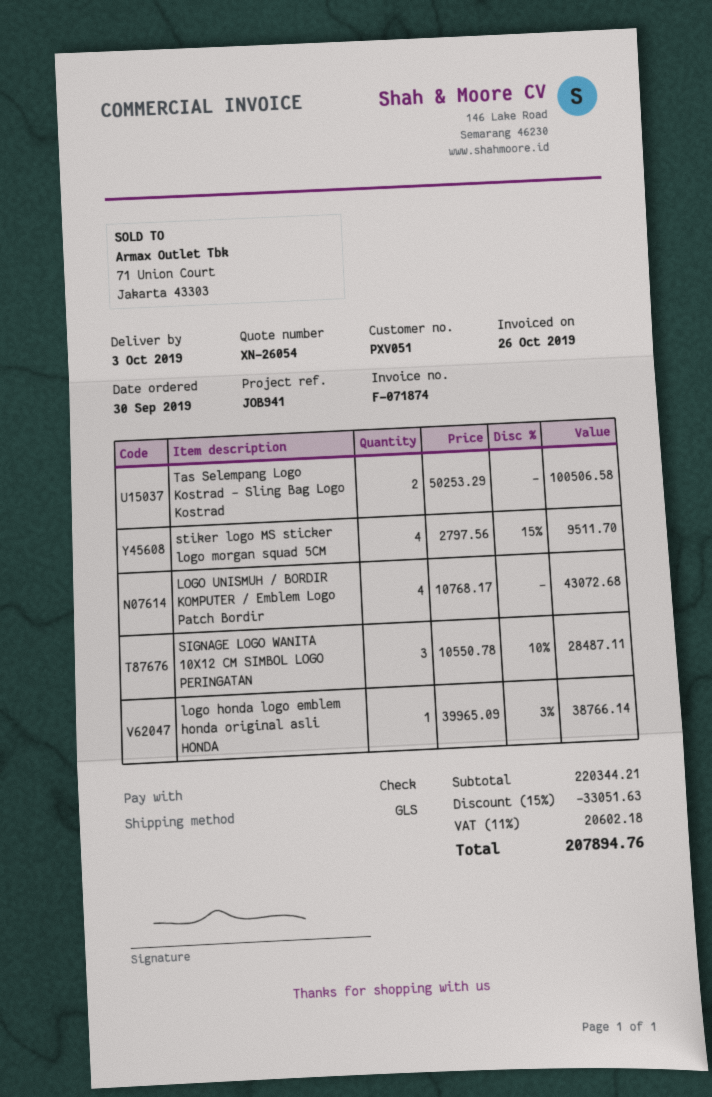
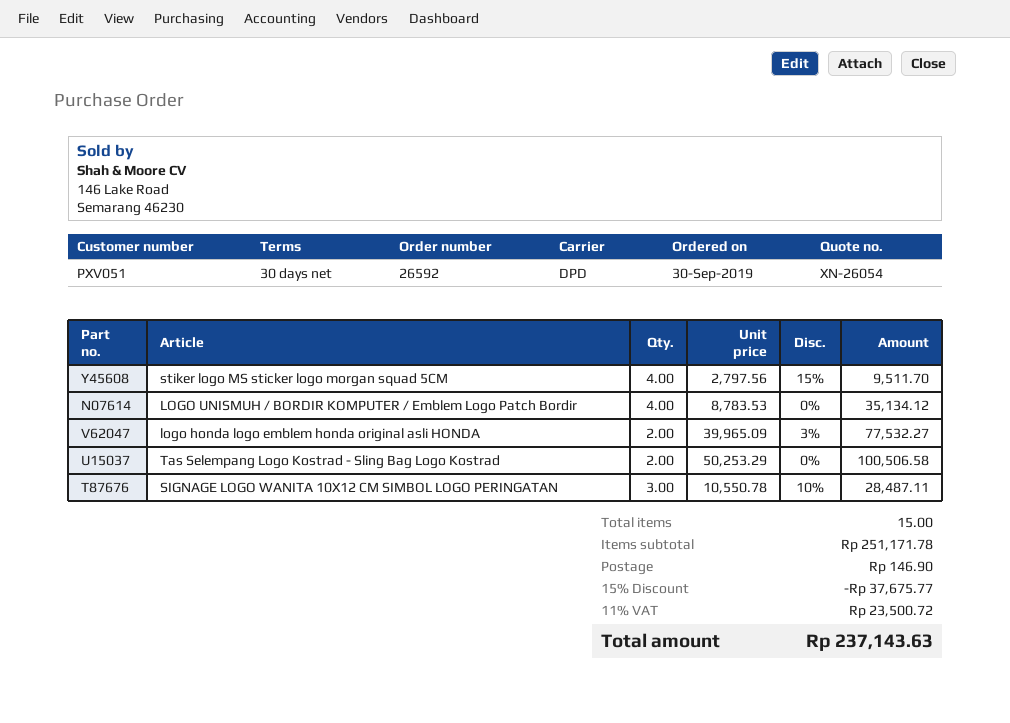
shipping method: GLS -> DPD
LOGO UNISMUH / BORDIR KOMPUTER / Emblem Logo Patch Bordir: 4 x 10768.17 = 43072.68 -> 4 x 8783.53 = 35134.12
logo honda logo emblem honda original asli HONDA: 1 x 39965.09 - 3% = 38766.14 -> 2 x 39965.09 - 3% = 77532.27
subtotal: 220344.21 -> 251171.78
discount: 15% = 33051.63 -> 15% = 37675.77
shipping: none -> 146.90
tax: 11% = 20602.18 -> 11% = 23500.72
total: 207894.76 -> 237143.63

